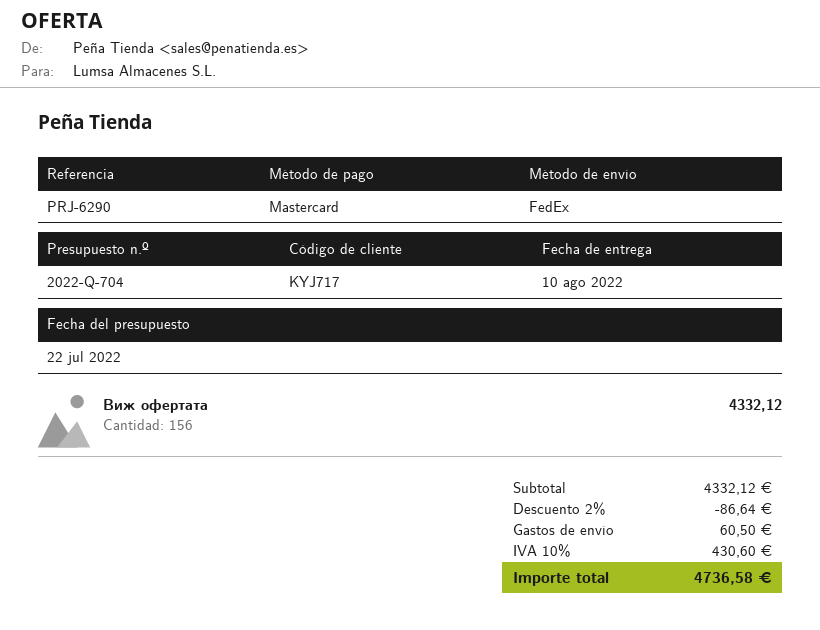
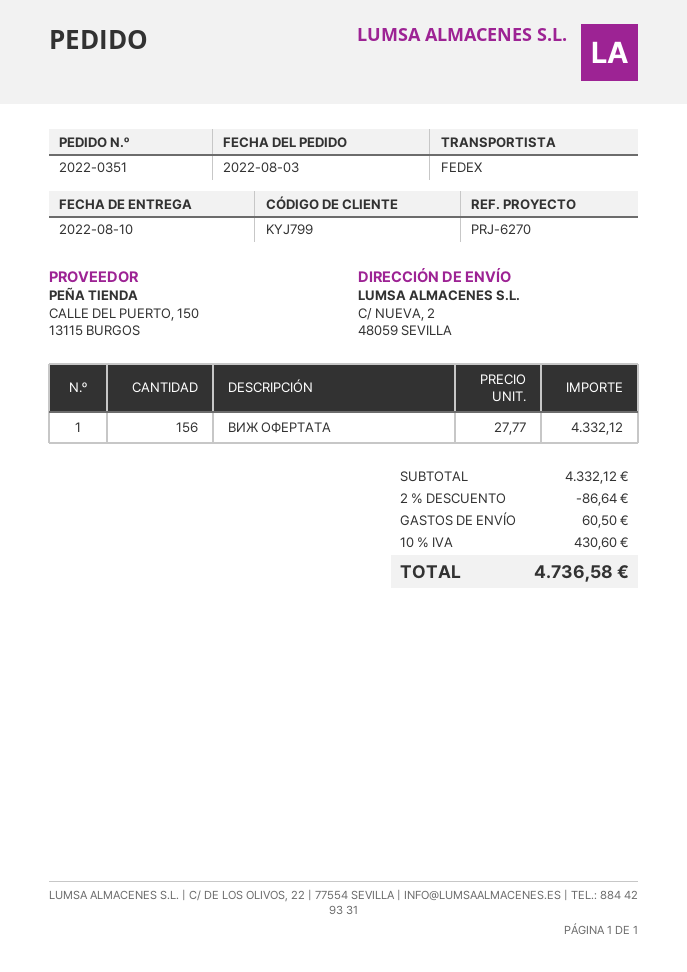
customer number: KYJ717 -> KYJ799
reference: PRJ-6290 -> PRJ-6270

